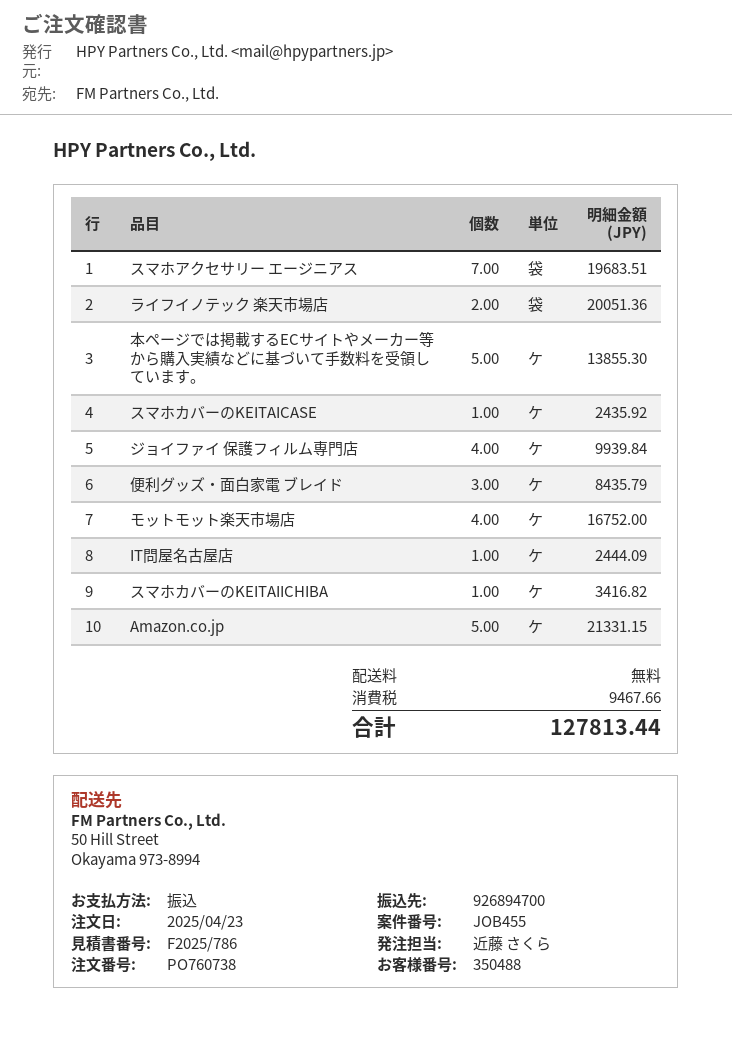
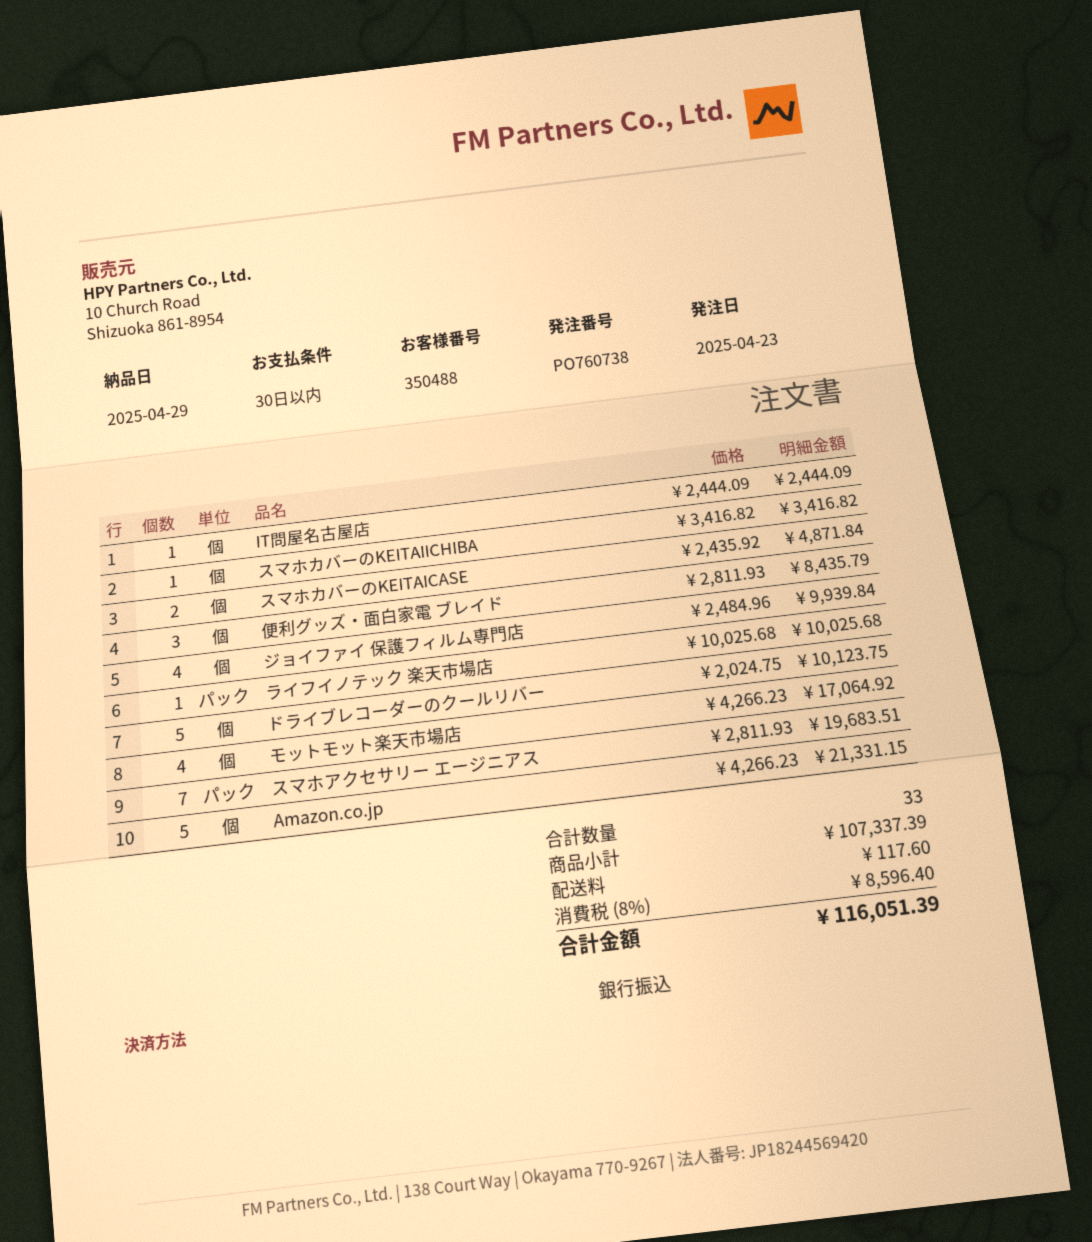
ライフイノテック 楽天市場店: 2 for 20051.36 -> 1 for 10025.68
本ページでは掲載するECサイトやメーカー等から購入実績などに基づいて手数料を受領しています。: 5 for 13855.30 -> none
スマホカバーのKEITAICASE: 1 for 2435.92 -> 2 for 4871.84
モットモット楽天市場店: 4 for 16752.00 -> 4 for 17064.92
ドライブレコーダーのクールリバー: none -> 5 for 10123.75
shipping: 0.00 -> 117.60
tax: 9467.66 -> 8596.40
total: 127813.44 -> 116051.39

